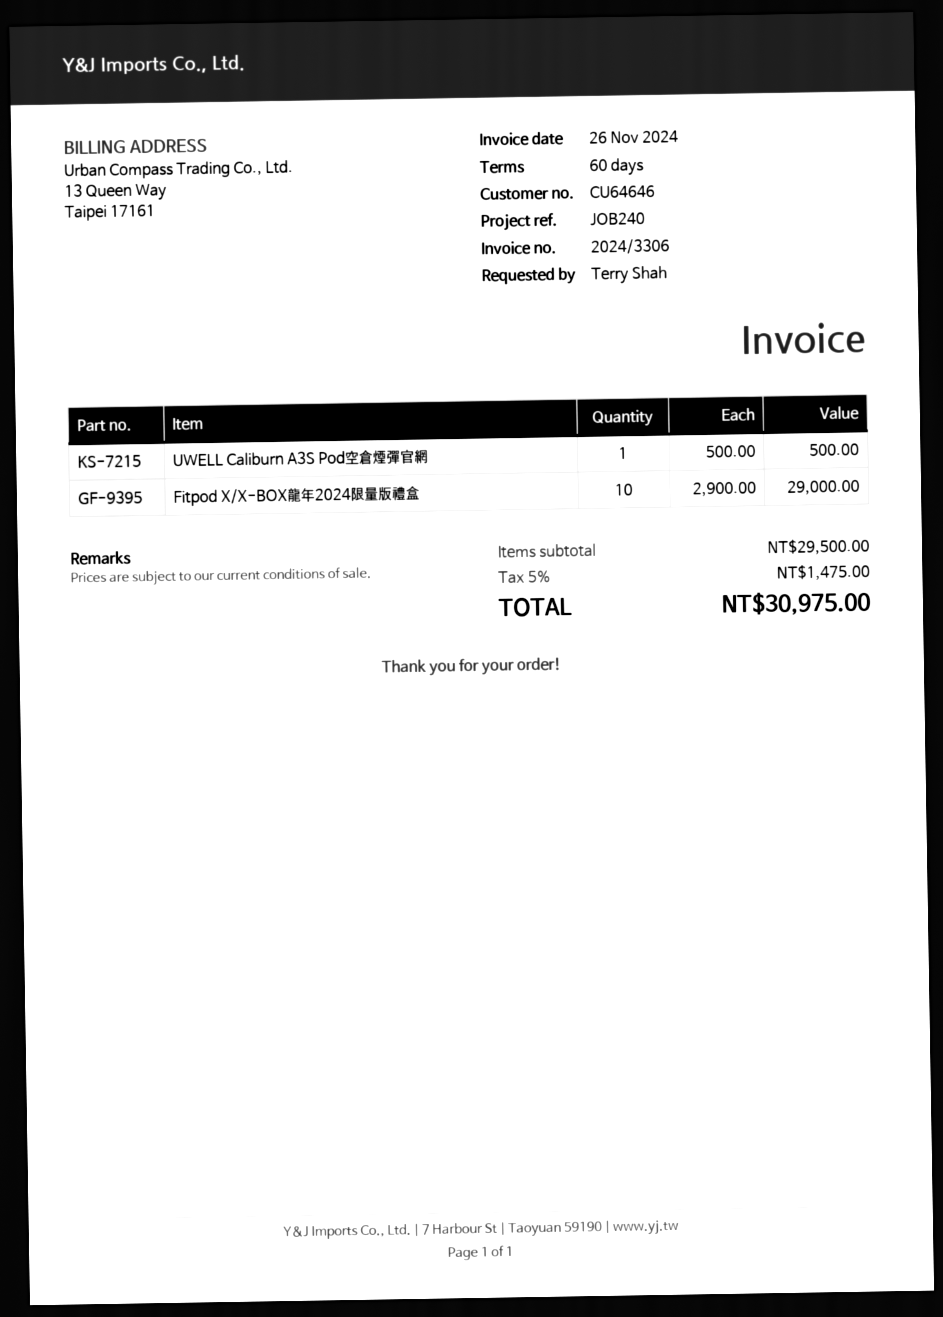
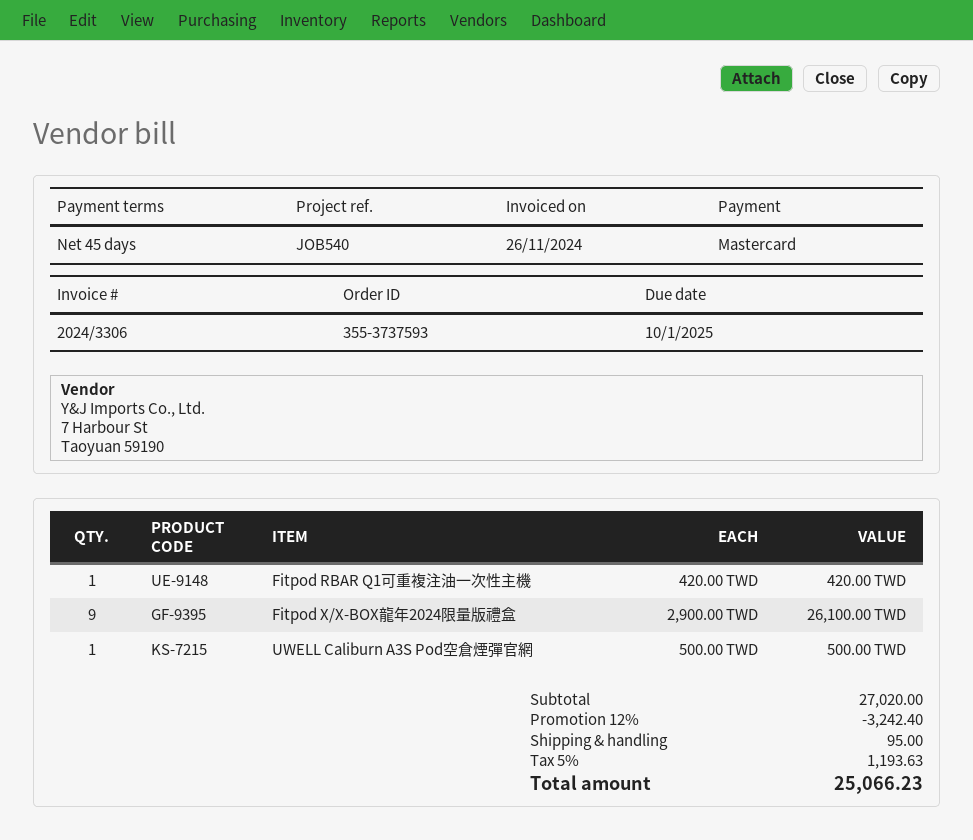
payment terms: 60 days -> 45 days
reference: JOB240 -> JOB540
Fitpod X/X-BOX龍年2024限量版禮盒: 10 x 2900.00 = 29000.00 -> 9 x 2900.00 = 26100.00
Fitpod RBAR Q1可重複注油一次性主機: none -> 1 x 420.00 = 420.00
subtotal: 29500.00 -> 27020.00
discount: none -> 12% = 3242.40
shipping: none -> 95.00
tax: 5% = 1475.00 -> 5% = 1193.63
total: 30975.00 -> 25066.23

